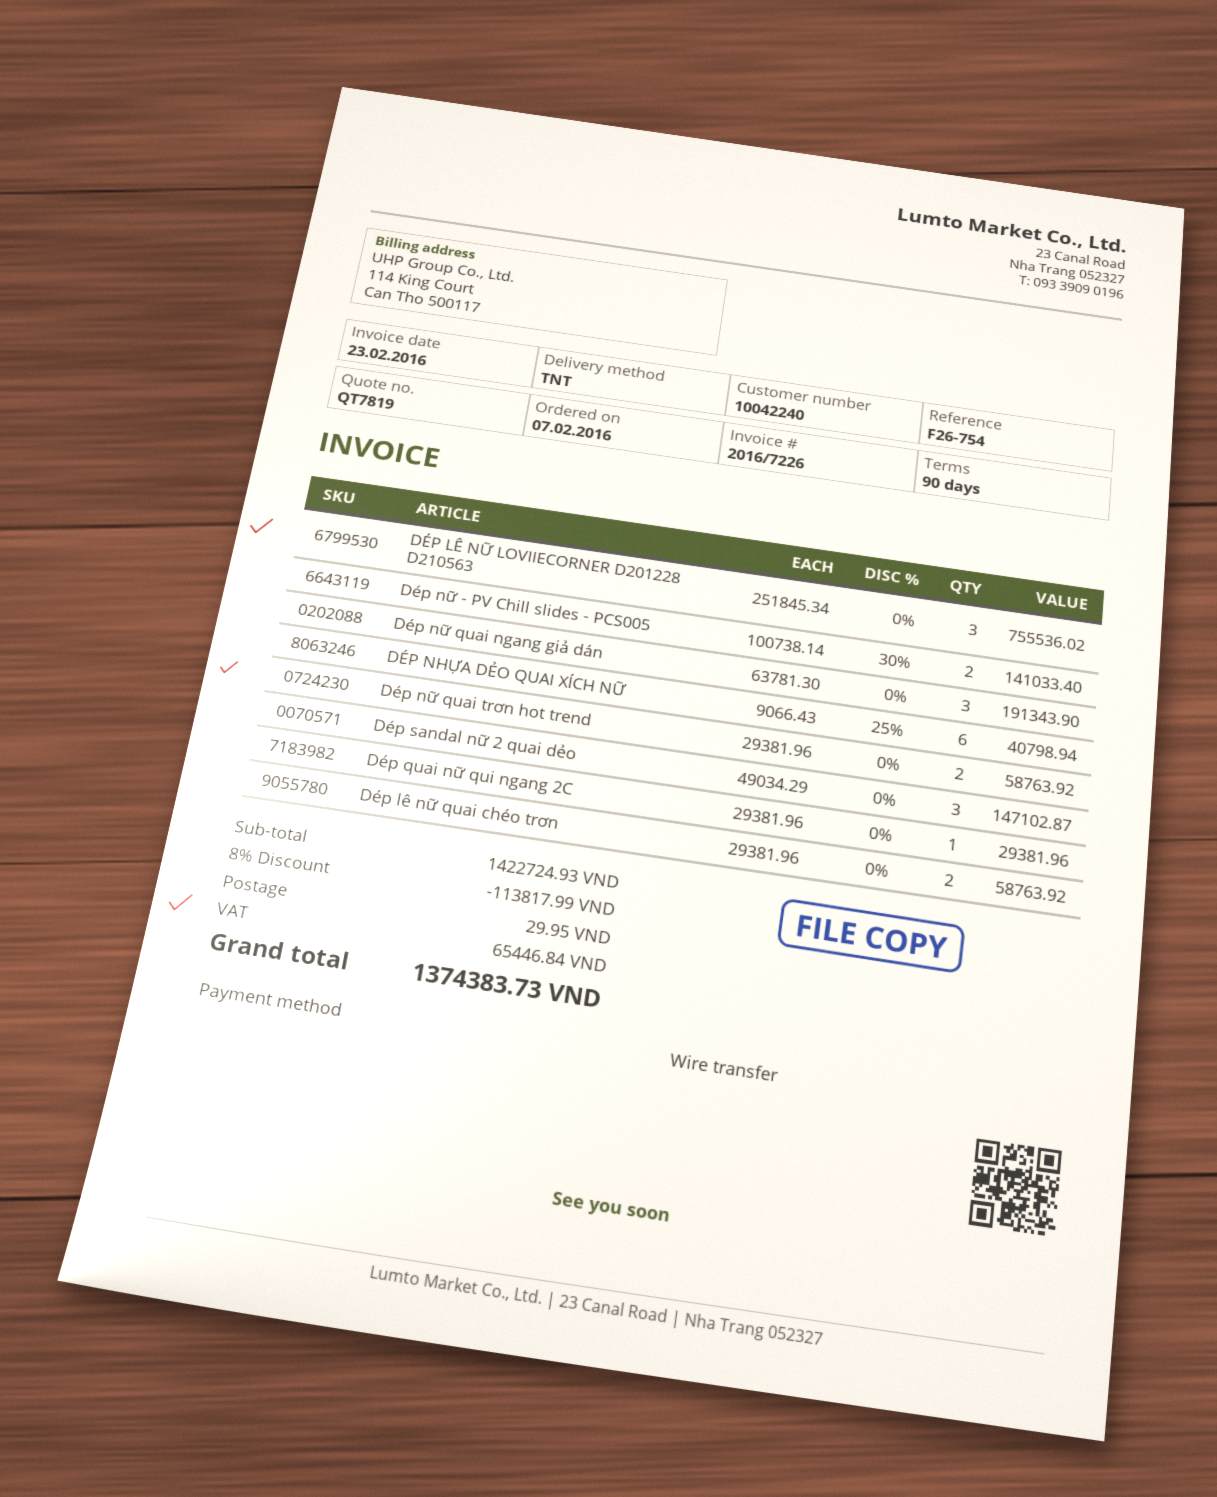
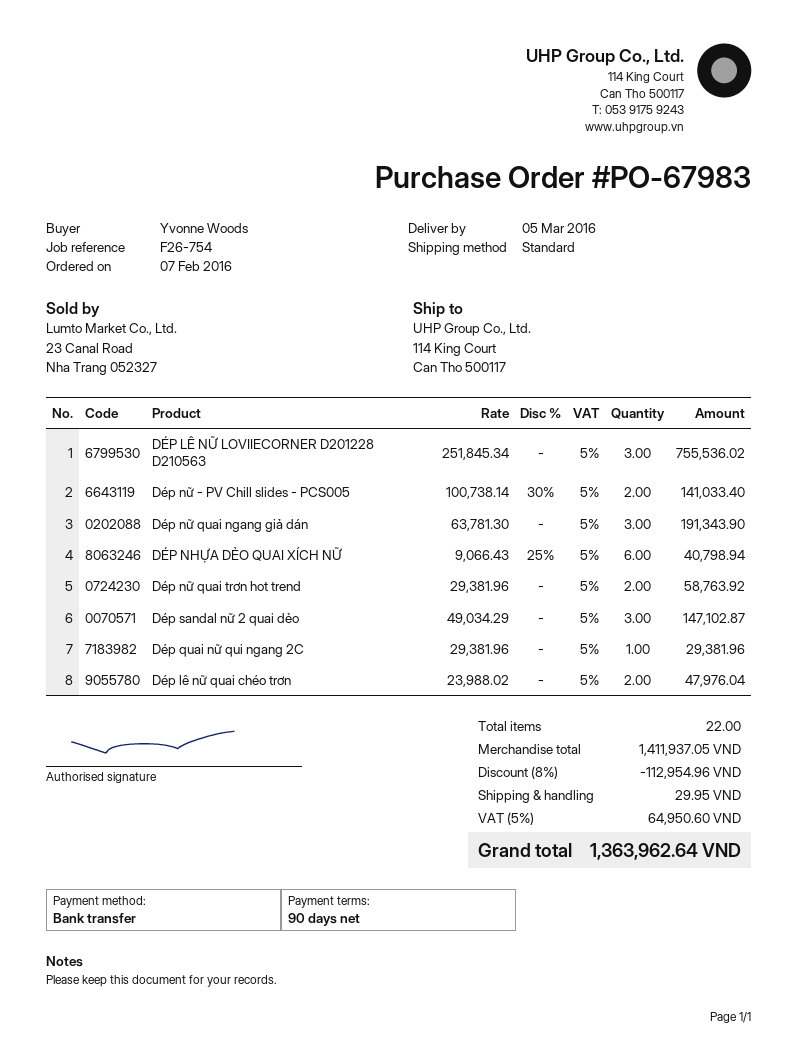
shipping method: TNT -> standard
Dép lê nữ quai chéo trơn: 2 x 29381.96 = 58763.92 -> 2 x 23988.02 = 47976.04
subtotal: 1422724.93 -> 1411937.05
discount: 8% = 113817.99 -> 8% = 112954.96
tax: 65446.84 -> 64950.60
total: 1374383.73 -> 1363962.64

